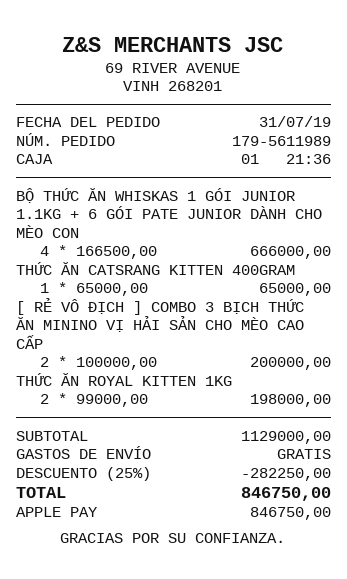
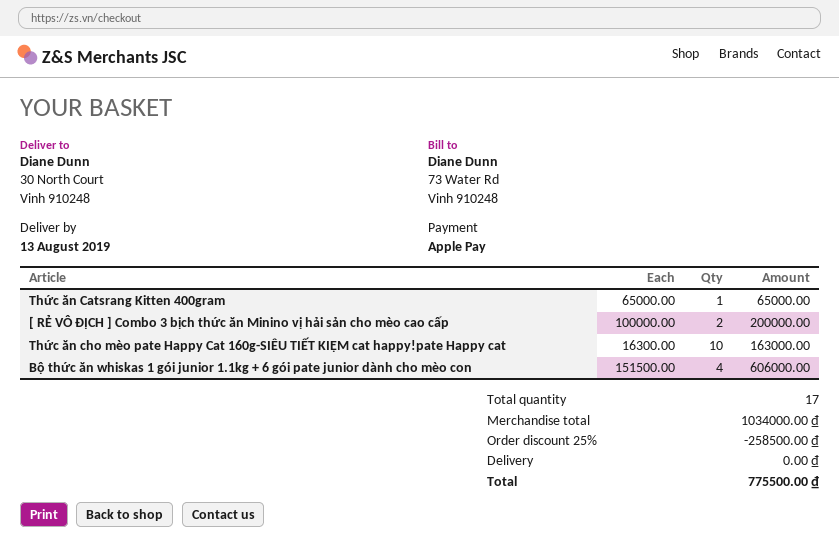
BỘ THỨC ĂN WHISKAS 1 GÓI JUNIOR 1.1KG + 6 GÓI PATE JUNIOR DÀNH CHO MÈO CON: 4 x 166500.00 = 666000.00 -> 4 x 151500.00 = 606000.00
THỨC ĂN ROYAL KITTEN 1KG: 2 x 99000.00 = 198000.00 -> none
Thức ăn cho mèo pate Happy Cat 160g-SIÊU TIẾT KIỆM cat happy!pate Happy cat: none -> 10 x 16300.00 = 163000.00
subtotal: 1129000.00 -> 1034000.00
discount: 25% = 282250.00 -> 25% = 258500.00
total: 846750.00 -> 775500.00

